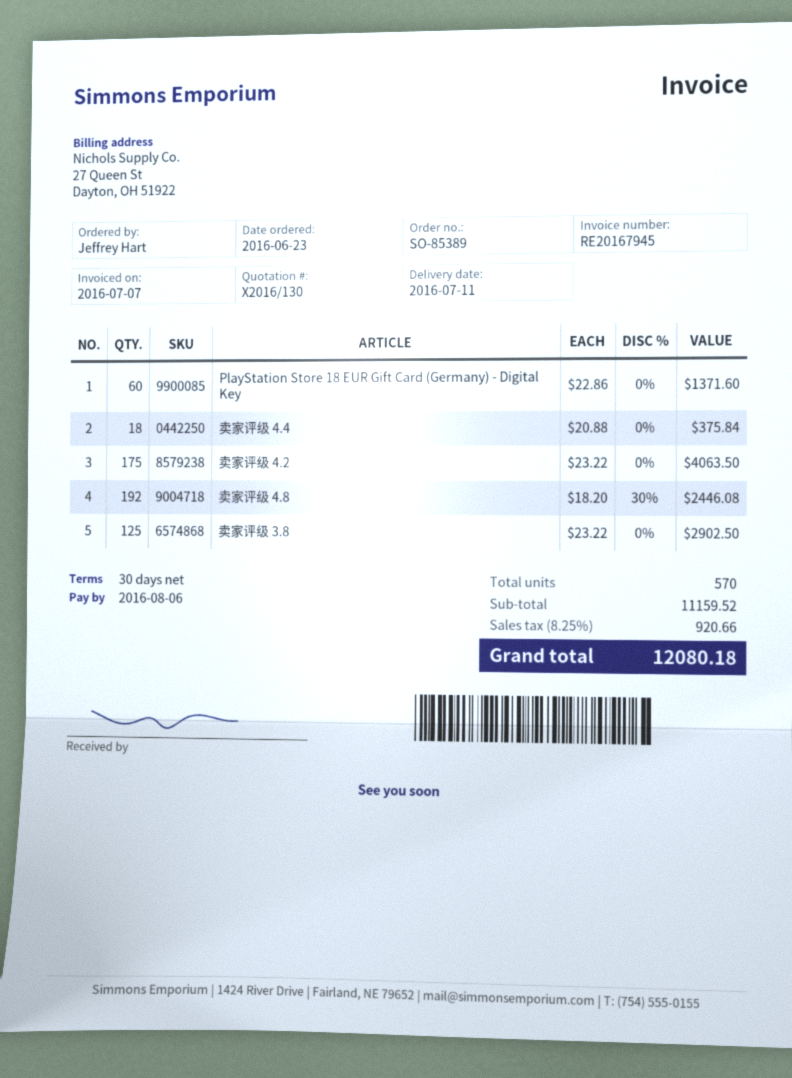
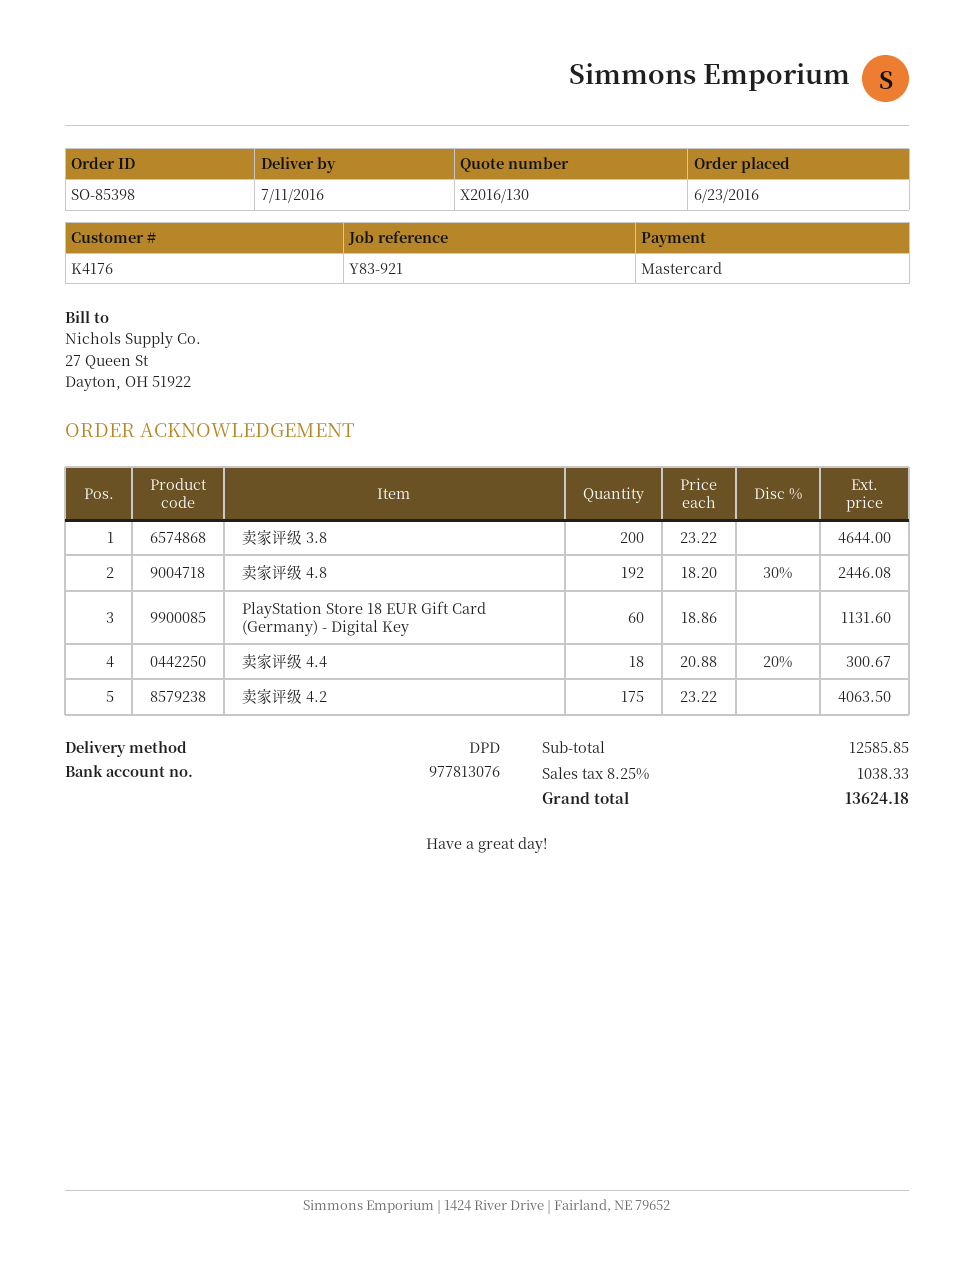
order number: SO-85389 -> SO-85398
PlayStation Store 18 EUR Gift Card (Germany) - Digital Key: 60 x 22.86 = 1371.60 -> 60 x 18.86 = 1131.60
卖家评级 4.4: 18 x 20.88 = 375.84 -> 18 x 20.88 - 20% = 300.67
卖家评级 3.8: 125 x 23.22 = 2902.50 -> 200 x 23.22 = 4644.00
subtotal: 11159.52 -> 12585.85
tax: 8.25% = 920.66 -> 8.25% = 1038.33
total: 12080.18 -> 13624.18

